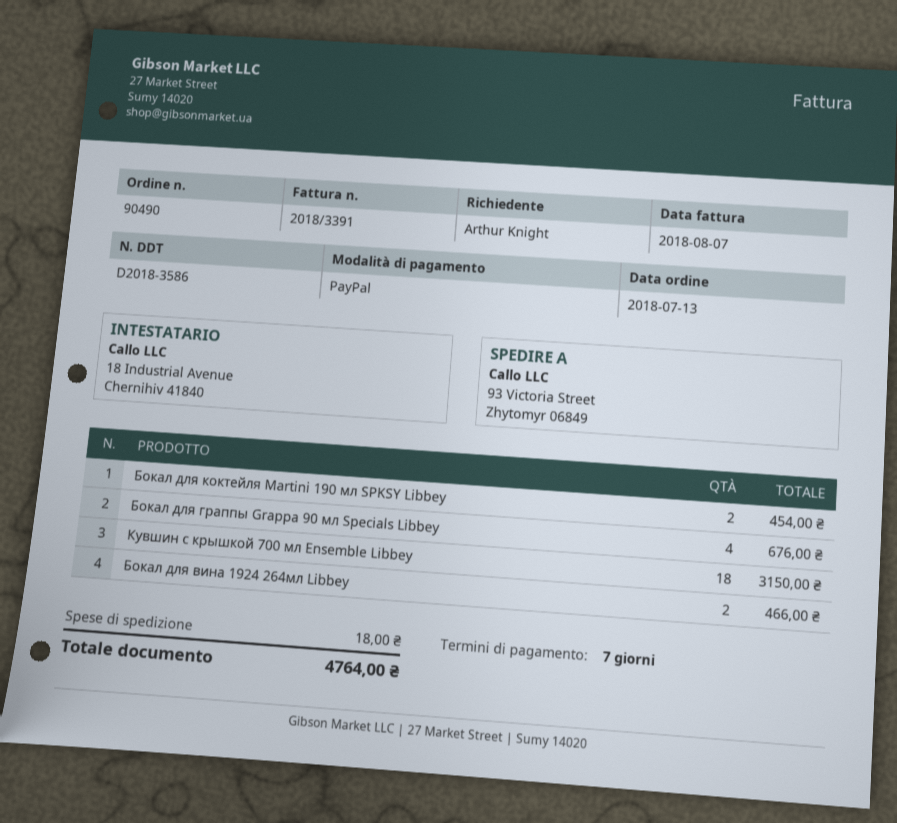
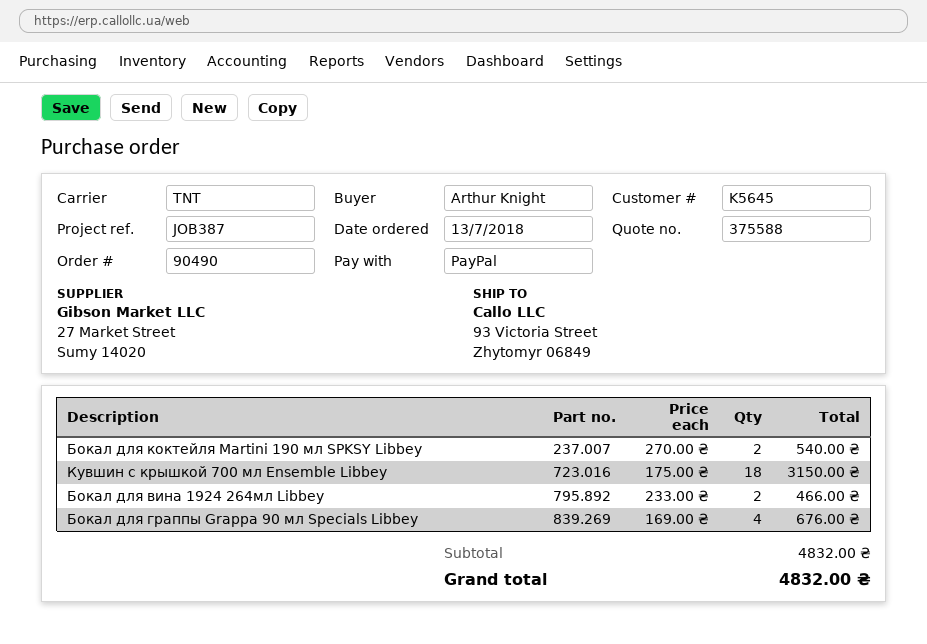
Бокал для коктейля Martini 190 мл SPKSY Libbey: 2 for 454.00 -> 2 for 540.00
shipping: 18.00 -> none
total: 4764.00 -> 4832.00

